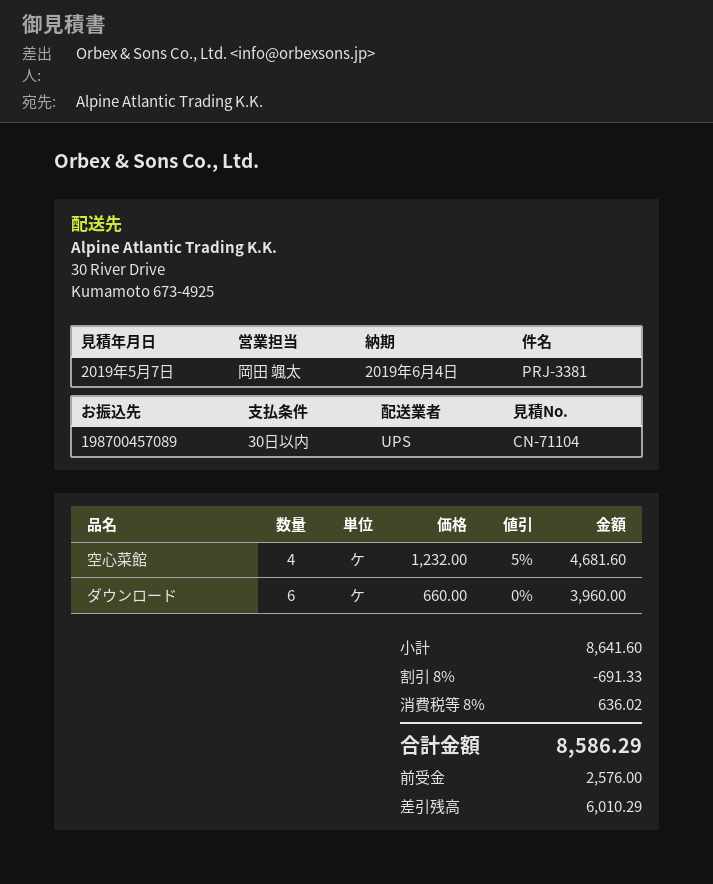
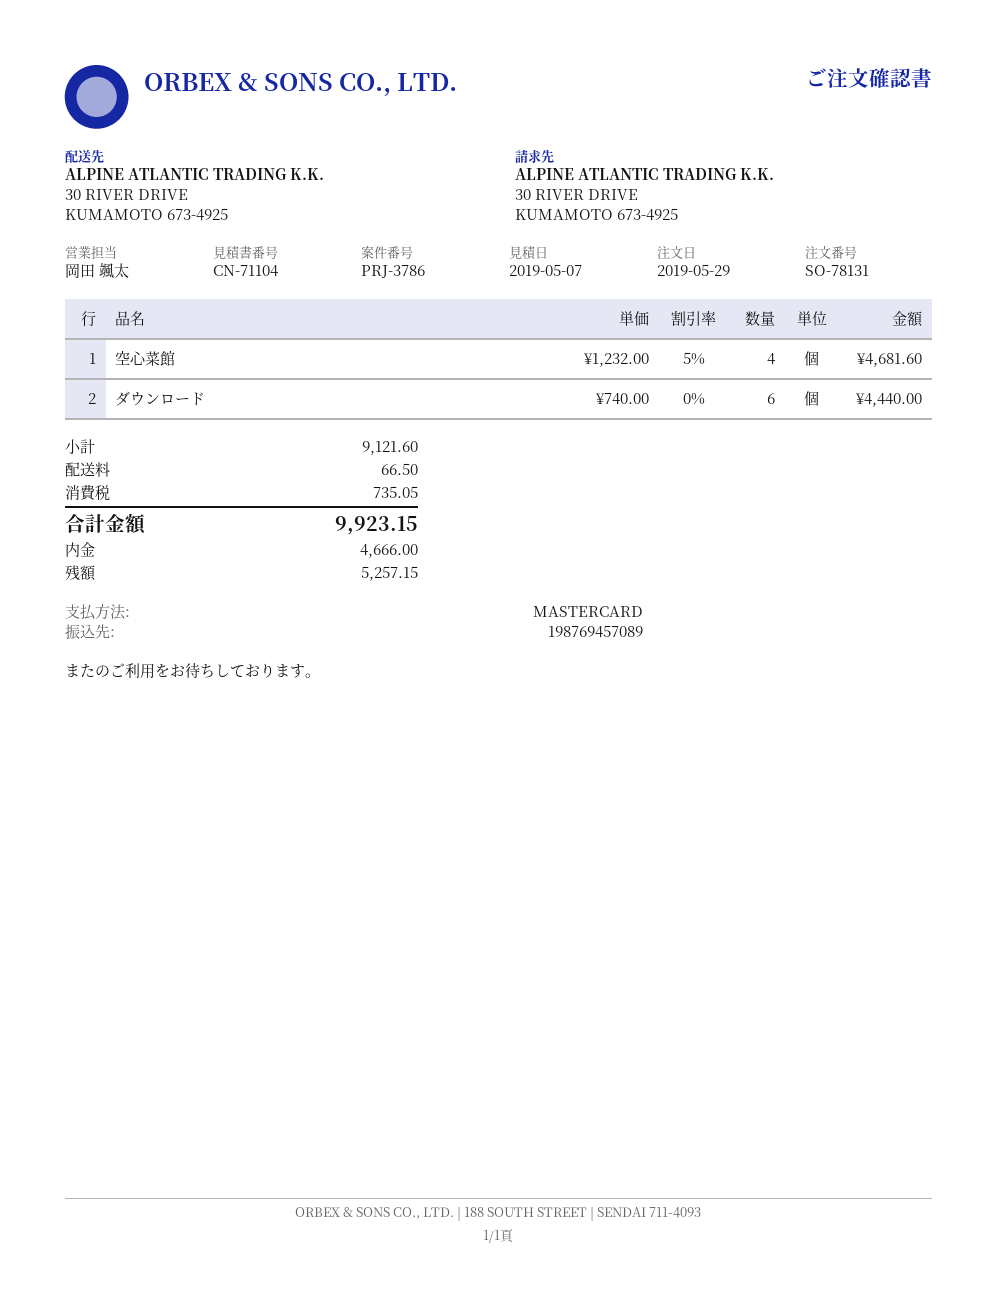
reference: PRJ-3381 -> PRJ-3786
bank account: 198700457089 -> 198769457089
ダウンロード: 6 x 660.00 = 3960.00 -> 6 x 740.00 = 4440.00
subtotal: 8641.60 -> 9121.60
discount: 8% = 691.33 -> none
shipping: none -> 66.50
tax: 636.02 -> 735.05
total: 8586.29 -> 9923.15
deposit: 2576.00 -> 4666.00
balance: 6010.29 -> 5257.15

